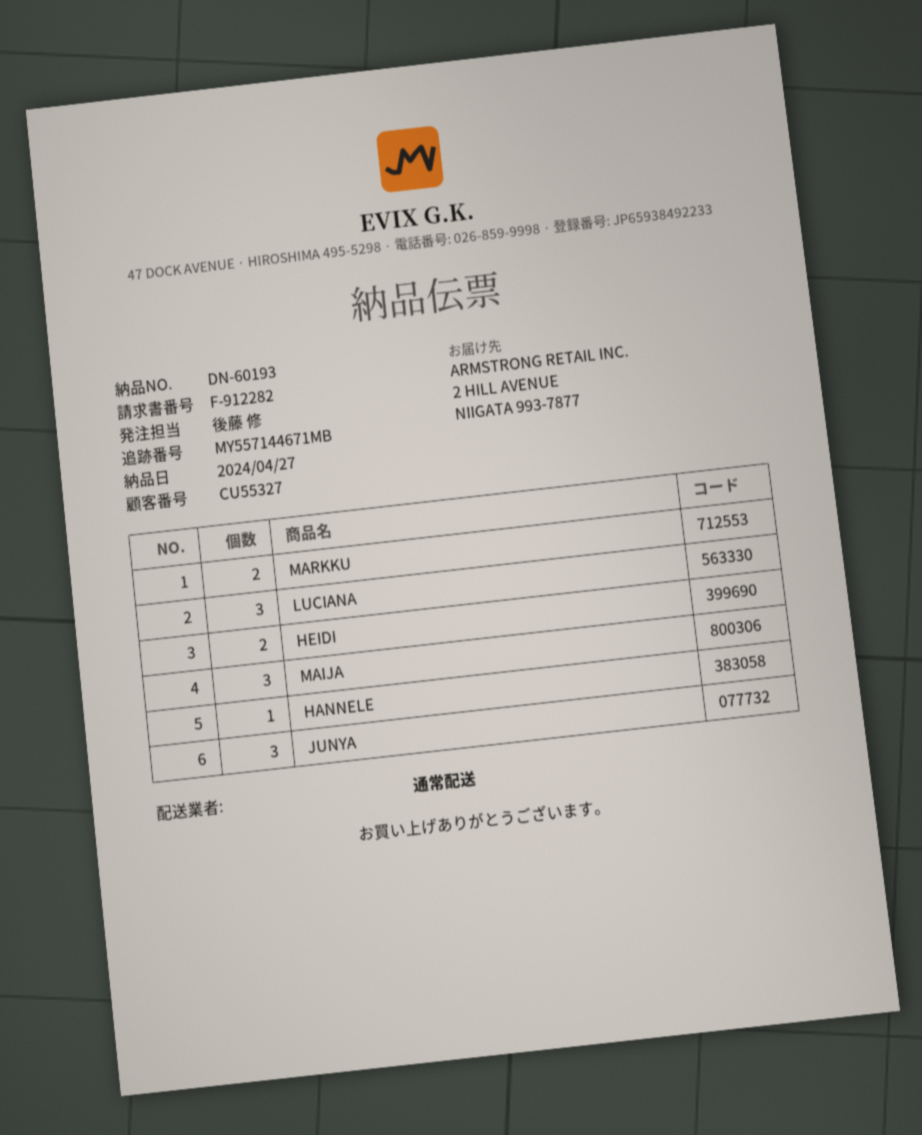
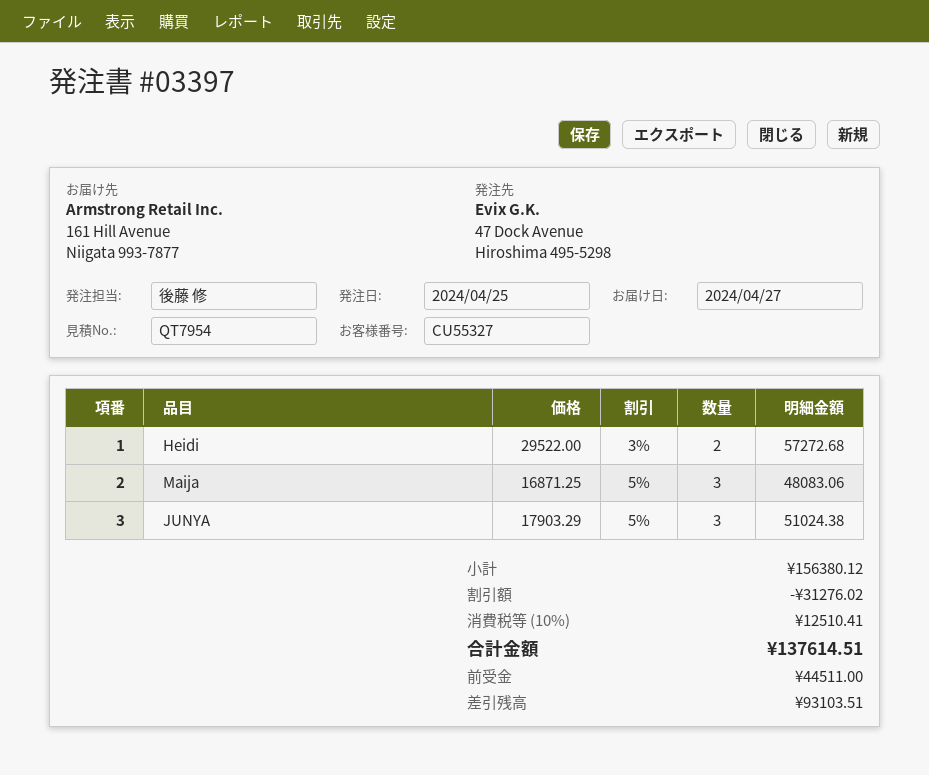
ship to: 2 HILL AVENUE, NIIGATA 993-7877 -> 161 Hill Avenue, Niigata 993-7877
MARKKU: 2 -> none
LUCIANA: 3 -> none
HANNELE: 1 -> none

